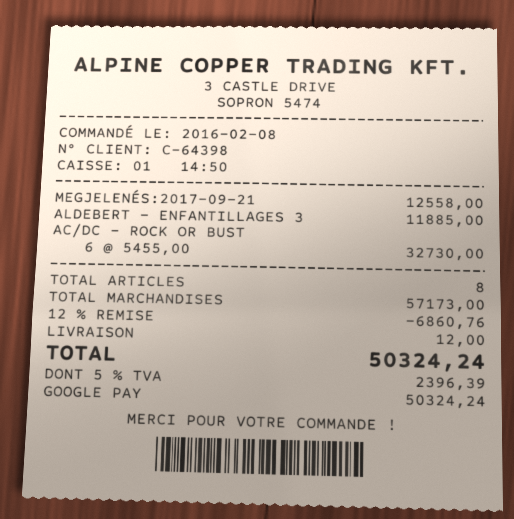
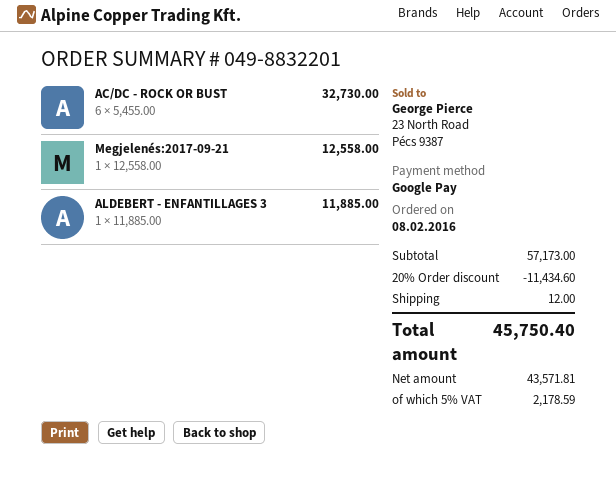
discount: 12% = 6860.76 -> 20% = 11434.60
tax: 5% = 2396.39 -> 5% = 2178.59
total: 50324.24 -> 45750.40

